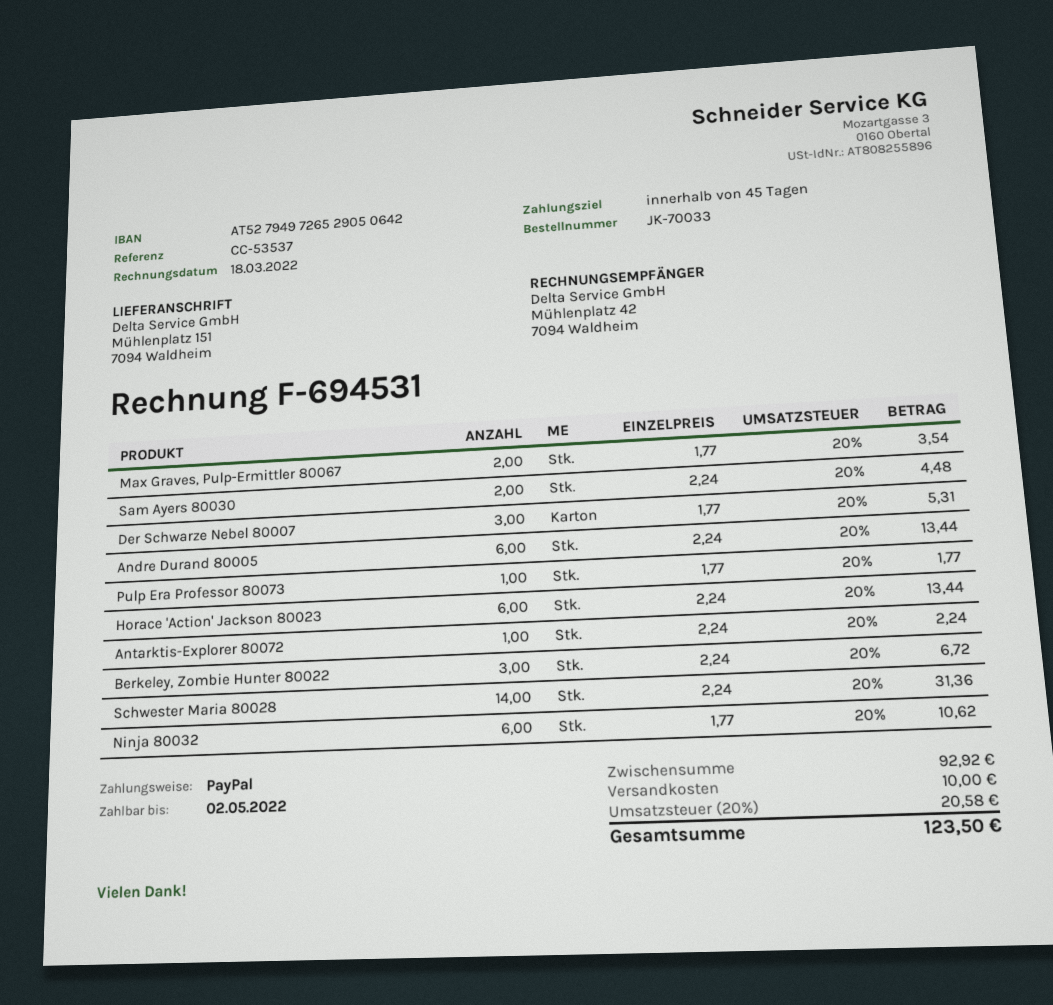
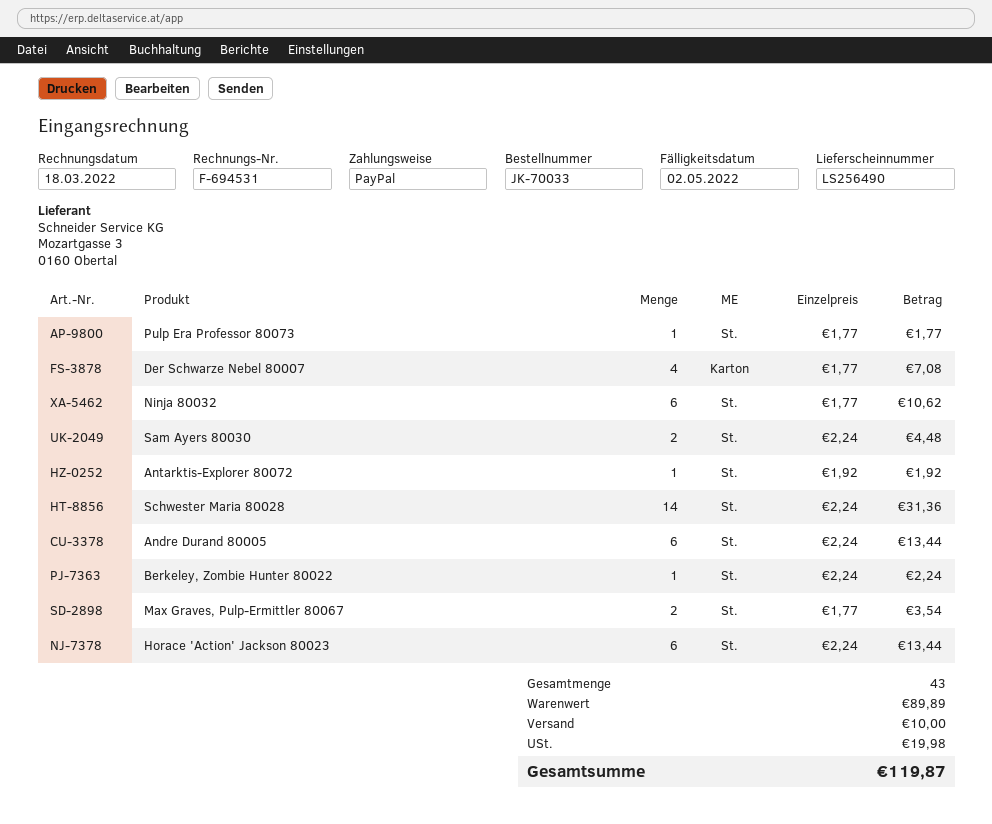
Der Schwarze Nebel 80007: 3 x 1.77 = 5.31 -> 4 x 1.77 = 7.08
Antarktis-Explorer 80072: 1 x 2.24 = 2.24 -> 1 x 1.92 = 1.92
Berkeley, Zombie Hunter 80022: 3 x 2.24 = 6.72 -> 1 x 2.24 = 2.24
subtotal: 92.92 -> 89.89
tax: 20.58 -> 19.98
total: 123.50 -> 119.87

